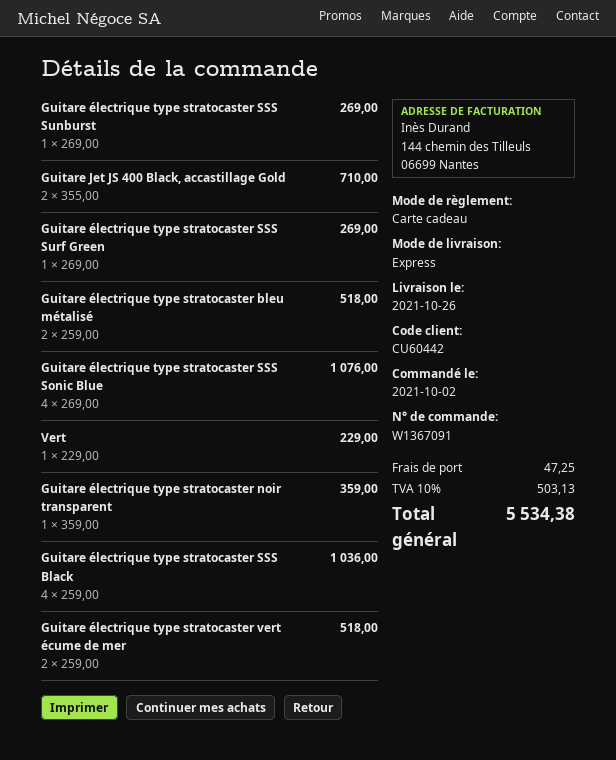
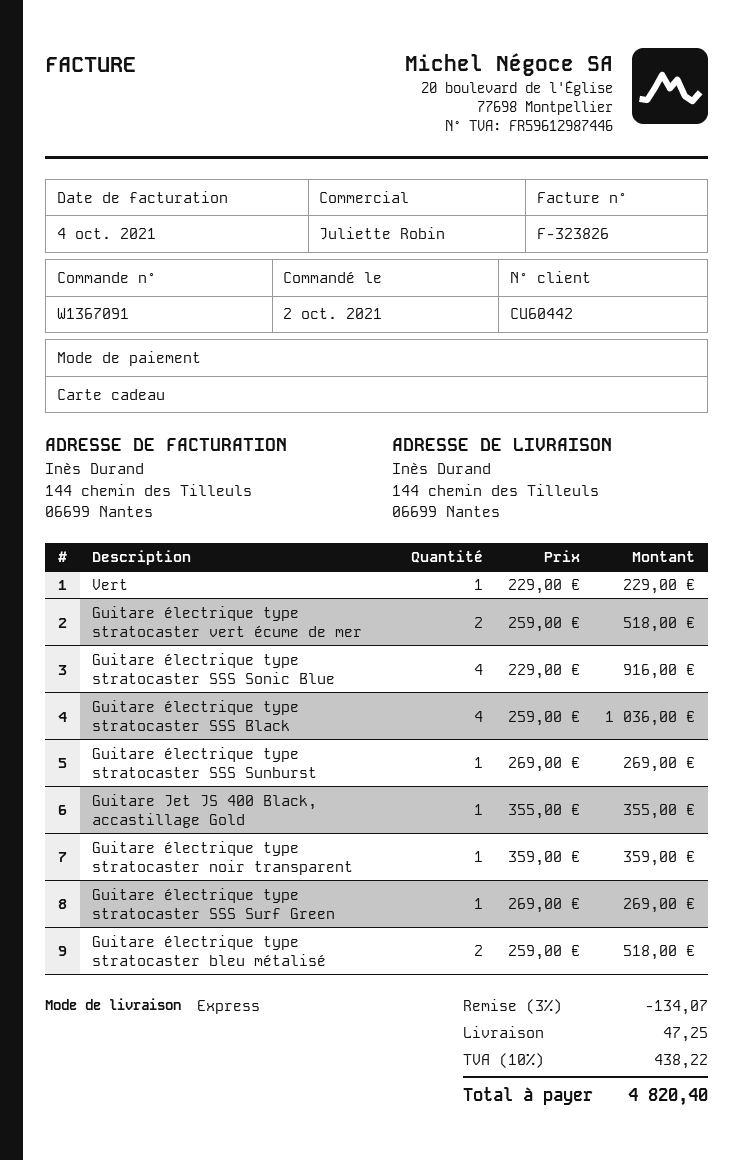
Guitare Jet JS 400 Black, accastillage Gold: 2 x 355.00 = 710.00 -> 1 x 355.00 = 355.00
Guitare électrique type stratocaster SSS Sonic Blue: 4 x 269.00 = 1076.00 -> 4 x 229.00 = 916.00
discount: none -> 3% = 134.07
tax: 10% = 503.13 -> 10% = 438.22
total: 5534.38 -> 4820.40

